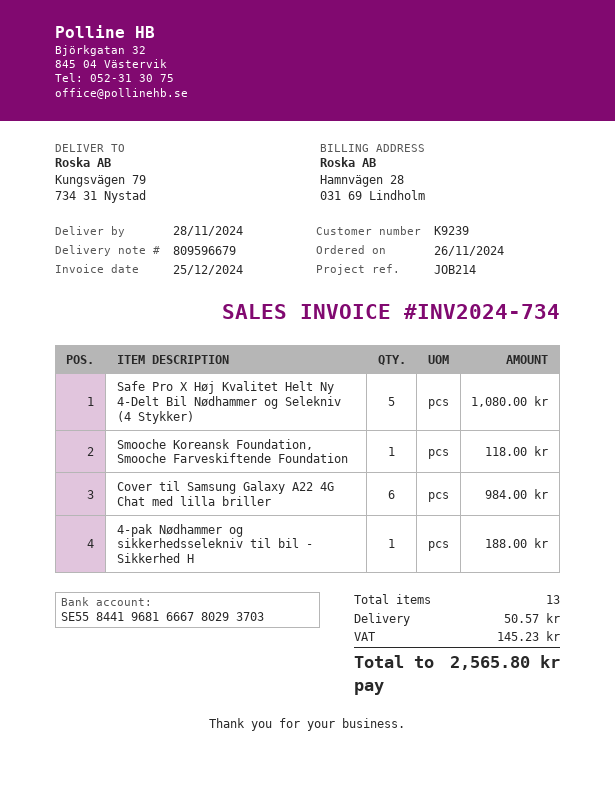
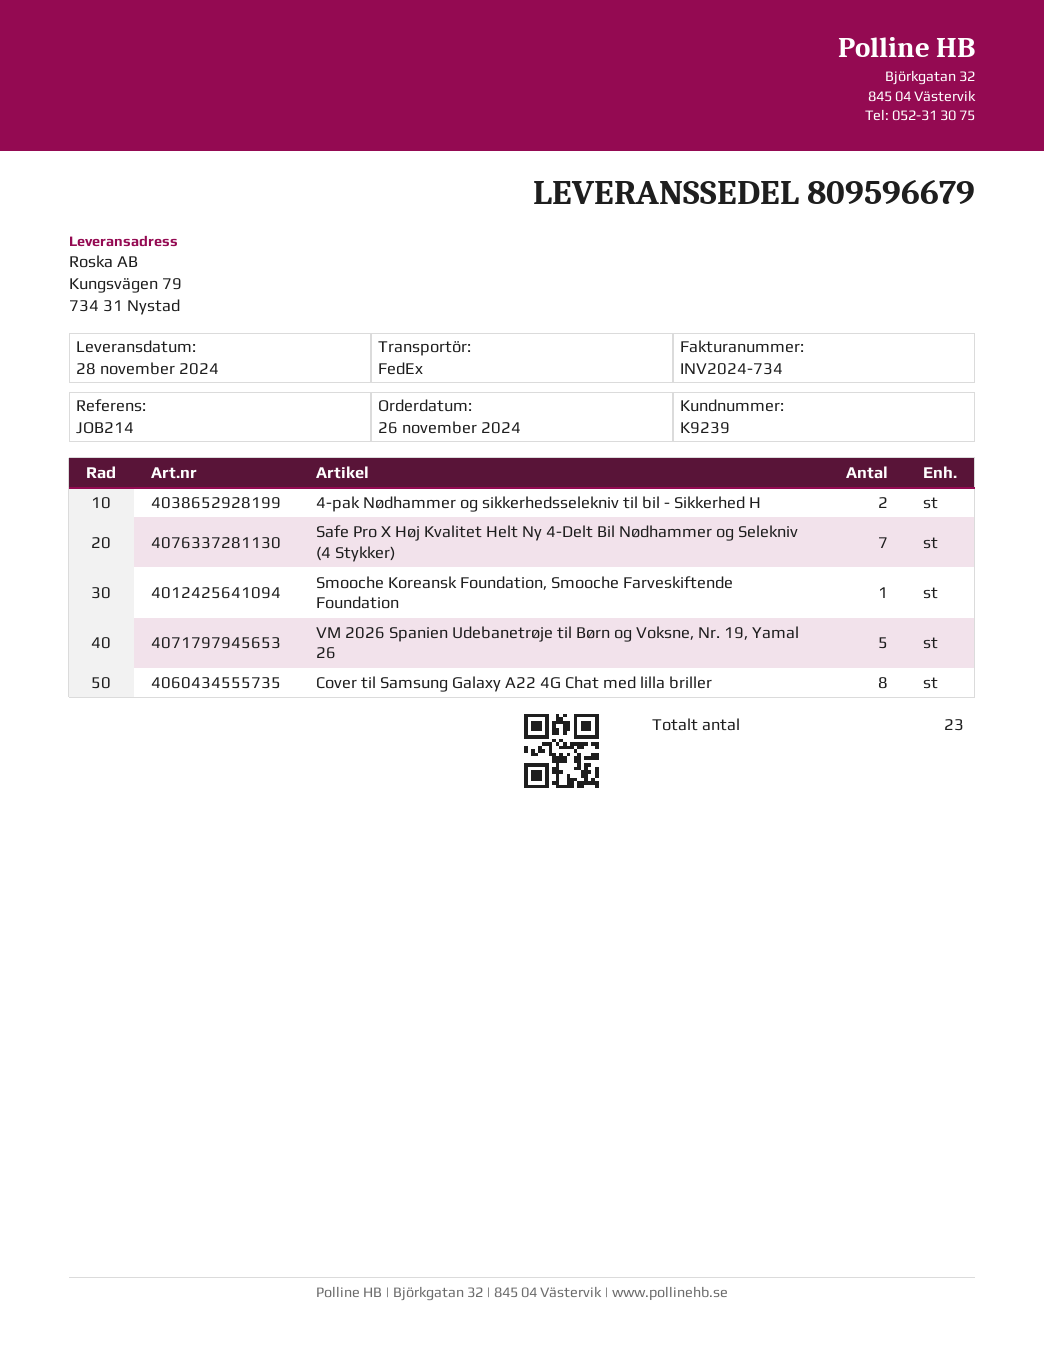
Safe Pro X Høj Kvalitet Helt Ny 4-Delt Bil Nødhammer og Selekniv (4 Stykker): 5 -> 7
Cover til Samsung Galaxy A22 4G Chat med lilla briller: 6 -> 8
4-pak Nødhammer og sikkerhedsselekniv til bil - Sikkerhed H: 1 -> 2
VM 2026 Spanien Udebanetrøje til Børn og Voksne, Nr. 19, Yamal 26: none -> 5
total quantity: 13 -> 23

